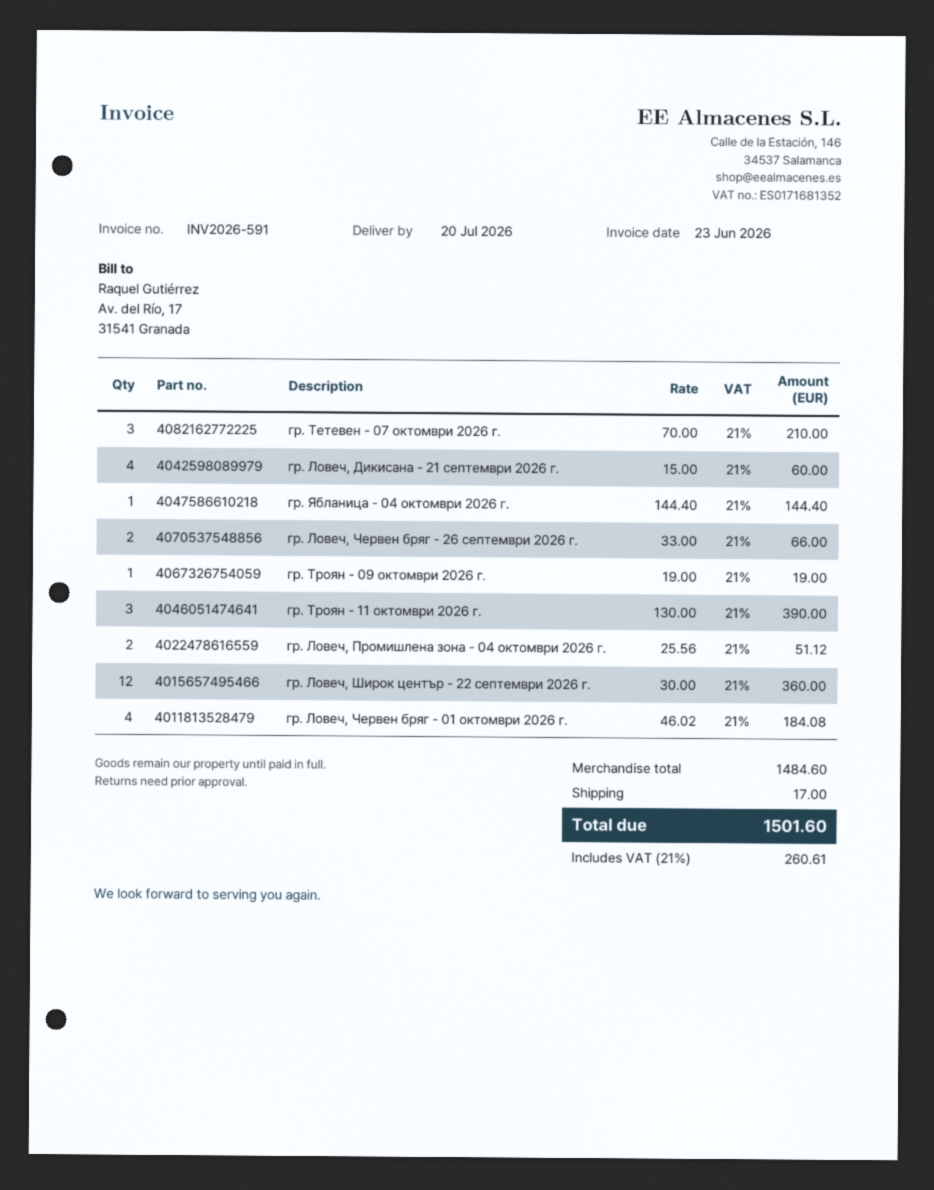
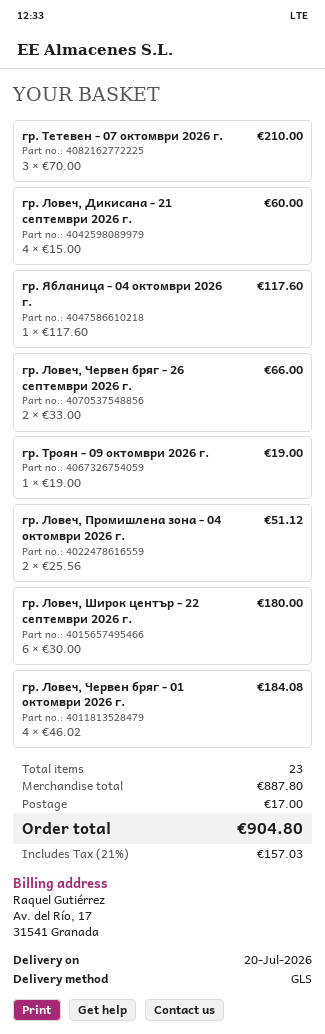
гр. Ябланица - 04 октомври 2026 г.: 1 x 144.40 = 144.40 -> 1 x 117.60 = 117.60
гр. Троян - 11 октомври 2026 г.: 3 x 130.00 = 390.00 -> none
гр. Ловеч, Широк център - 22 септември 2026 г.: 12 x 30.00 = 360.00 -> 6 x 30.00 = 180.00
subtotal: 1484.60 -> 887.80
tax: 21% = 260.61 -> 21% = 157.03
total: 1501.60 -> 904.80

